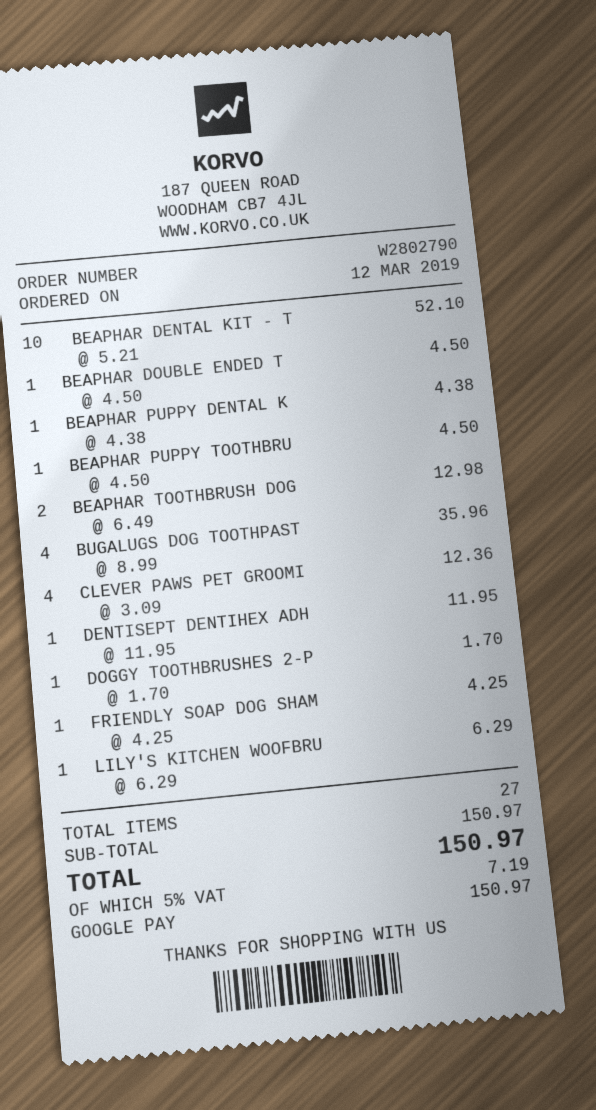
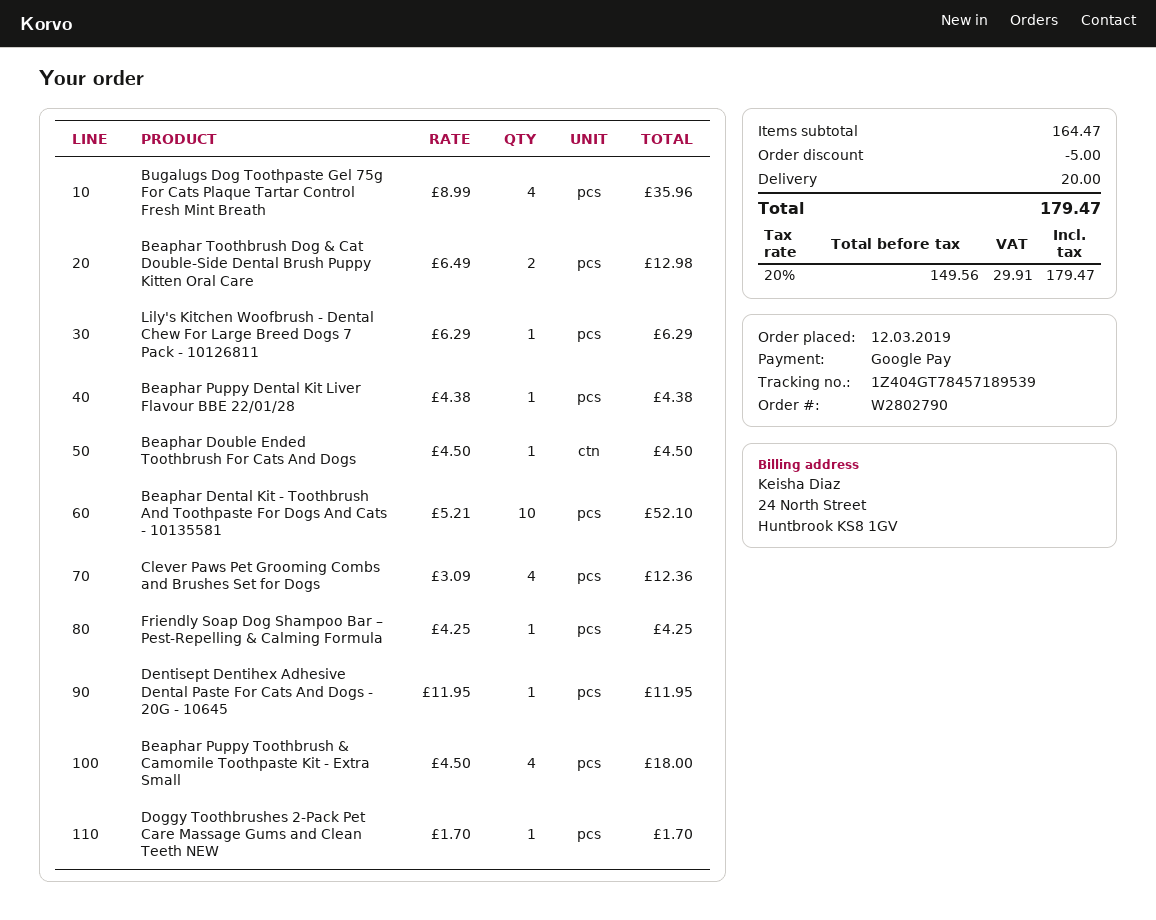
BEAPHAR PUPPY TOOTHBRU: 1 x 4.50 = 4.50 -> 4 x 4.50 = 18.00
subtotal: 150.97 -> 164.47
discount: none -> 5.00
shipping: none -> 20.00
tax: 5% = 7.19 -> 20% = 29.91
total: 150.97 -> 179.47

